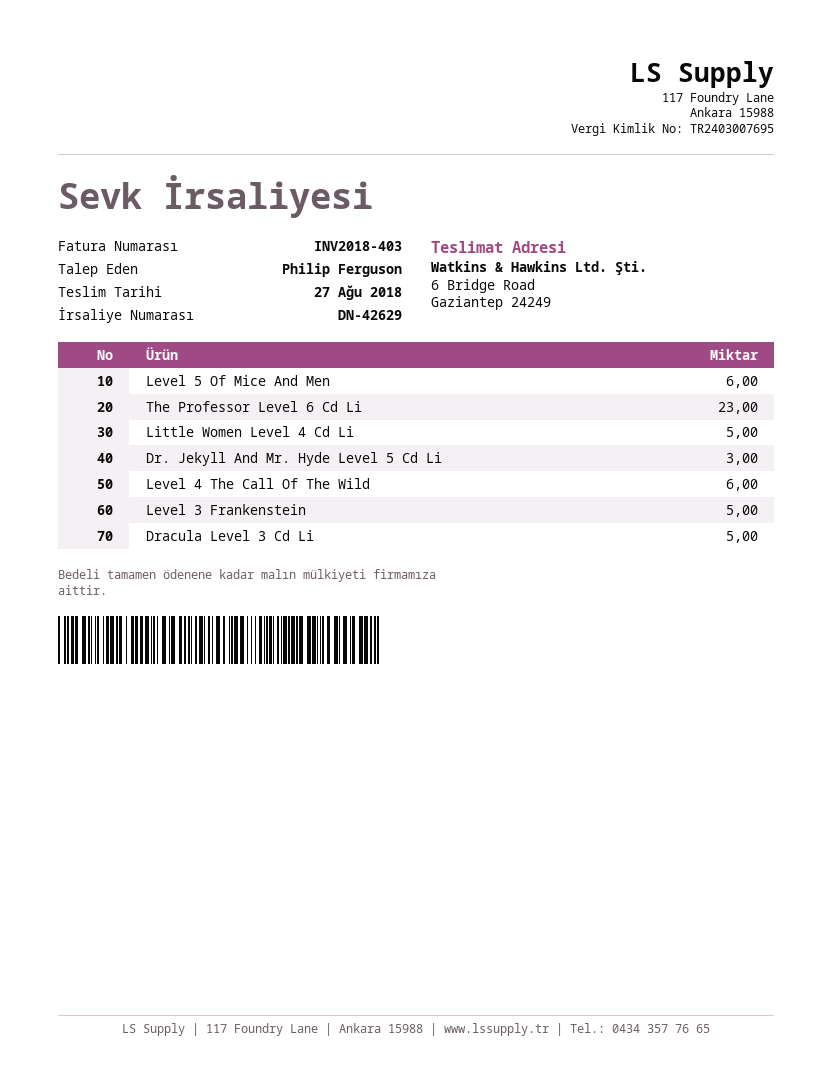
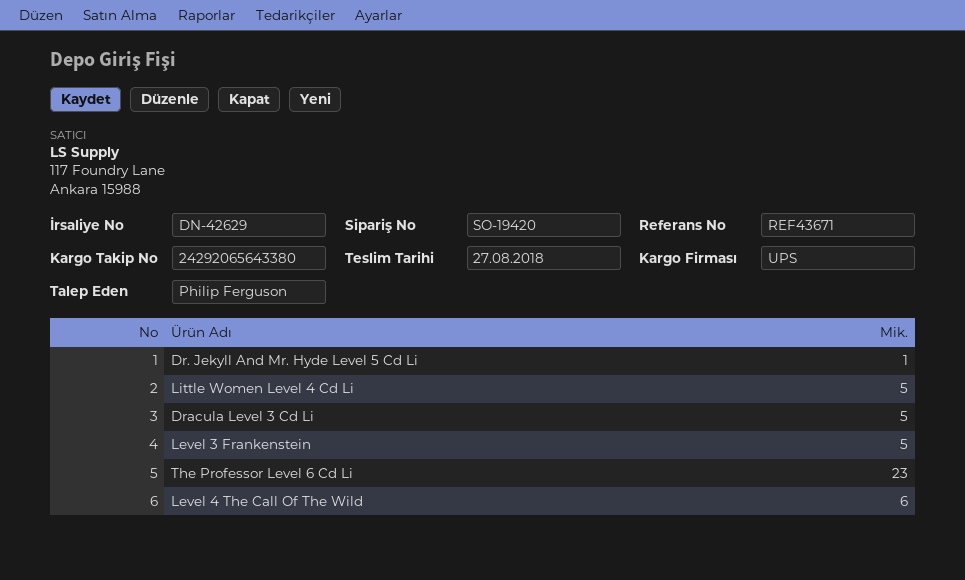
Level 5 Of Mice And Men: 6 -> none
Dr. Jekyll And Mr. Hyde Level 5 Cd Li: 3 -> 1

